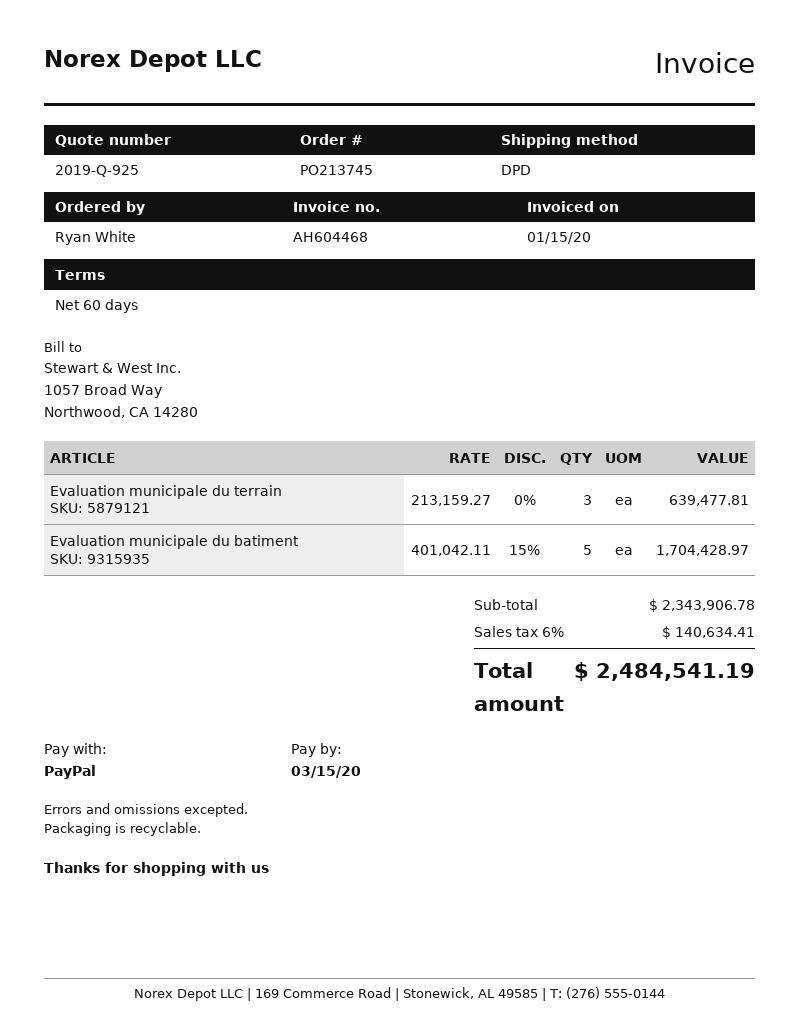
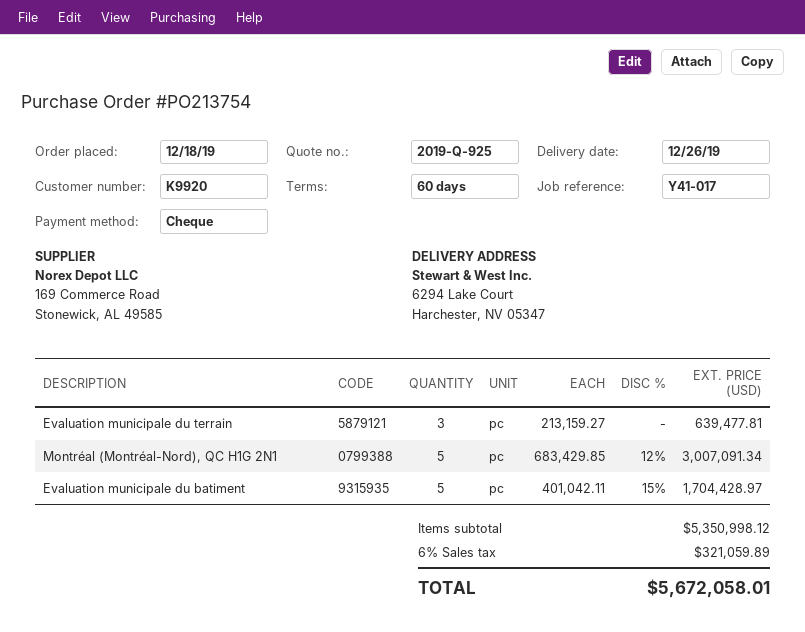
order number: PO213745 -> PO213754
payment method: PayPal -> cheque
Montréal (Montréal-Nord), QC H1G 2N1: none -> 5 x 683429.85 - 12% = 3007091.34
subtotal: 2343906.78 -> 5350998.12
tax: 6% = 140634.41 -> 6% = 321059.89
total: 2484541.19 -> 5672058.01

